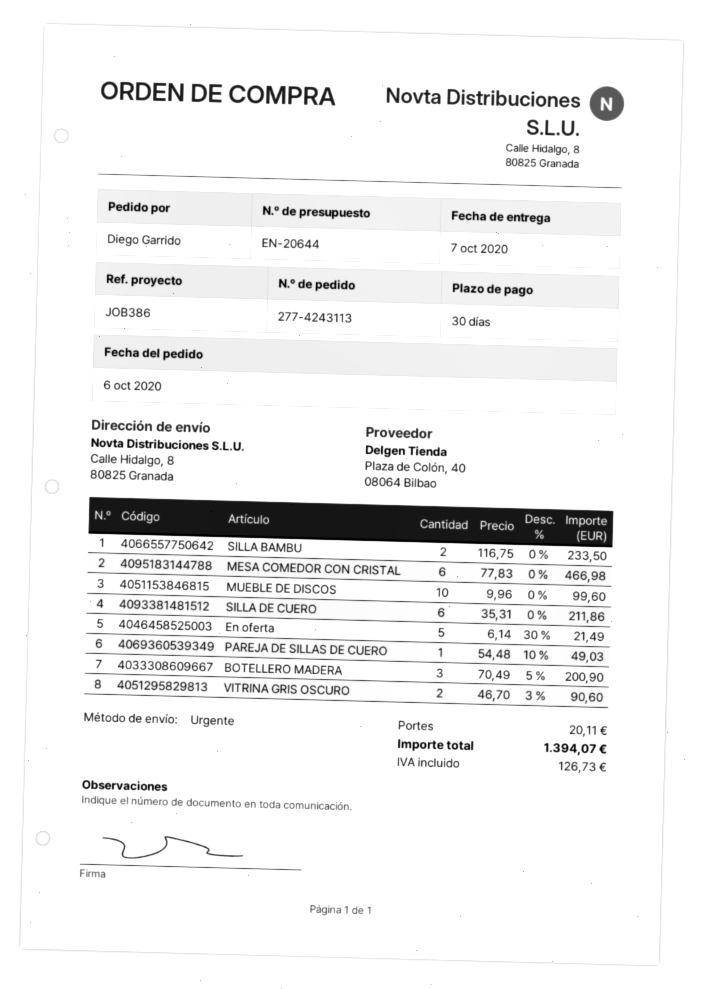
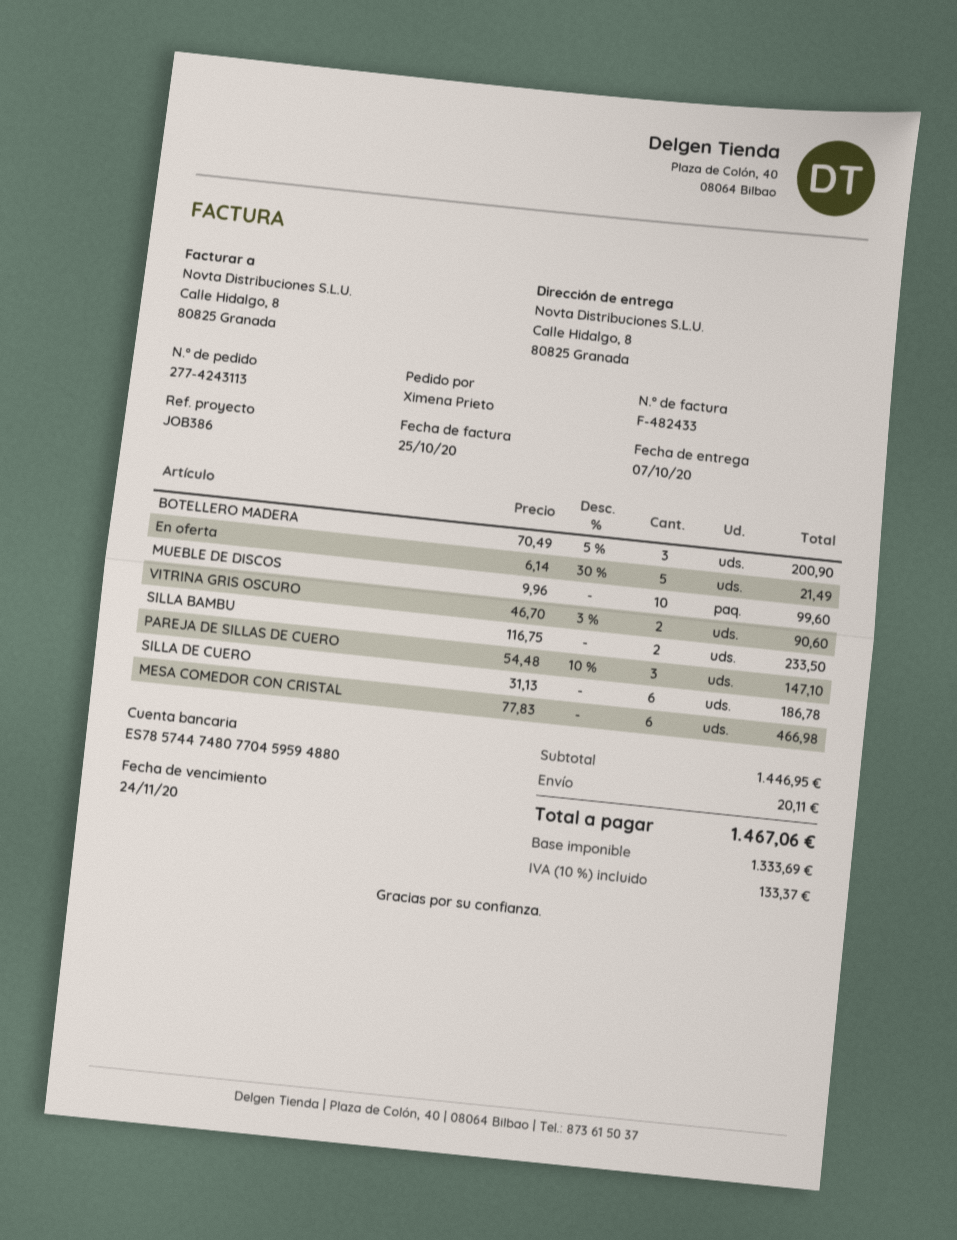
ordered by: Diego Garrido -> Ximena Prieto
SILLA DE CUERO: 6 x 35.31 = 211.86 -> 6 x 31.13 = 186.78
PAREJA DE SILLAS DE CUERO: 1 x 54.48 - 10% = 49.03 -> 3 x 54.48 - 10% = 147.10
tax: 126.73 -> 133.37
total: 1394.07 -> 1467.06

